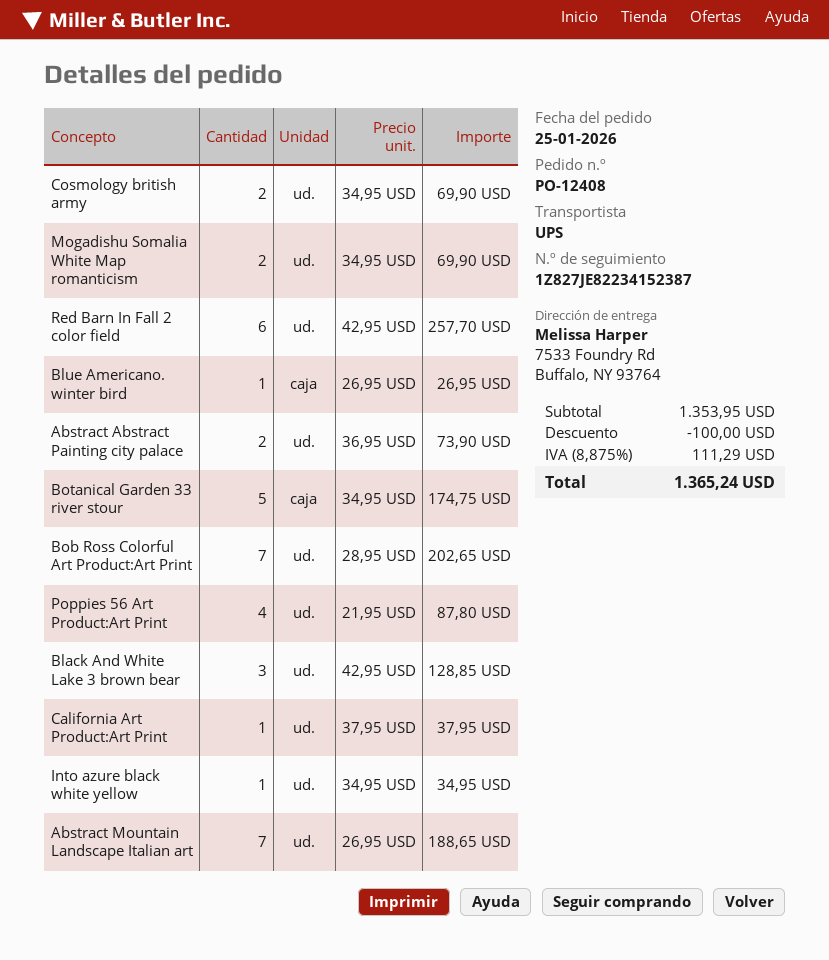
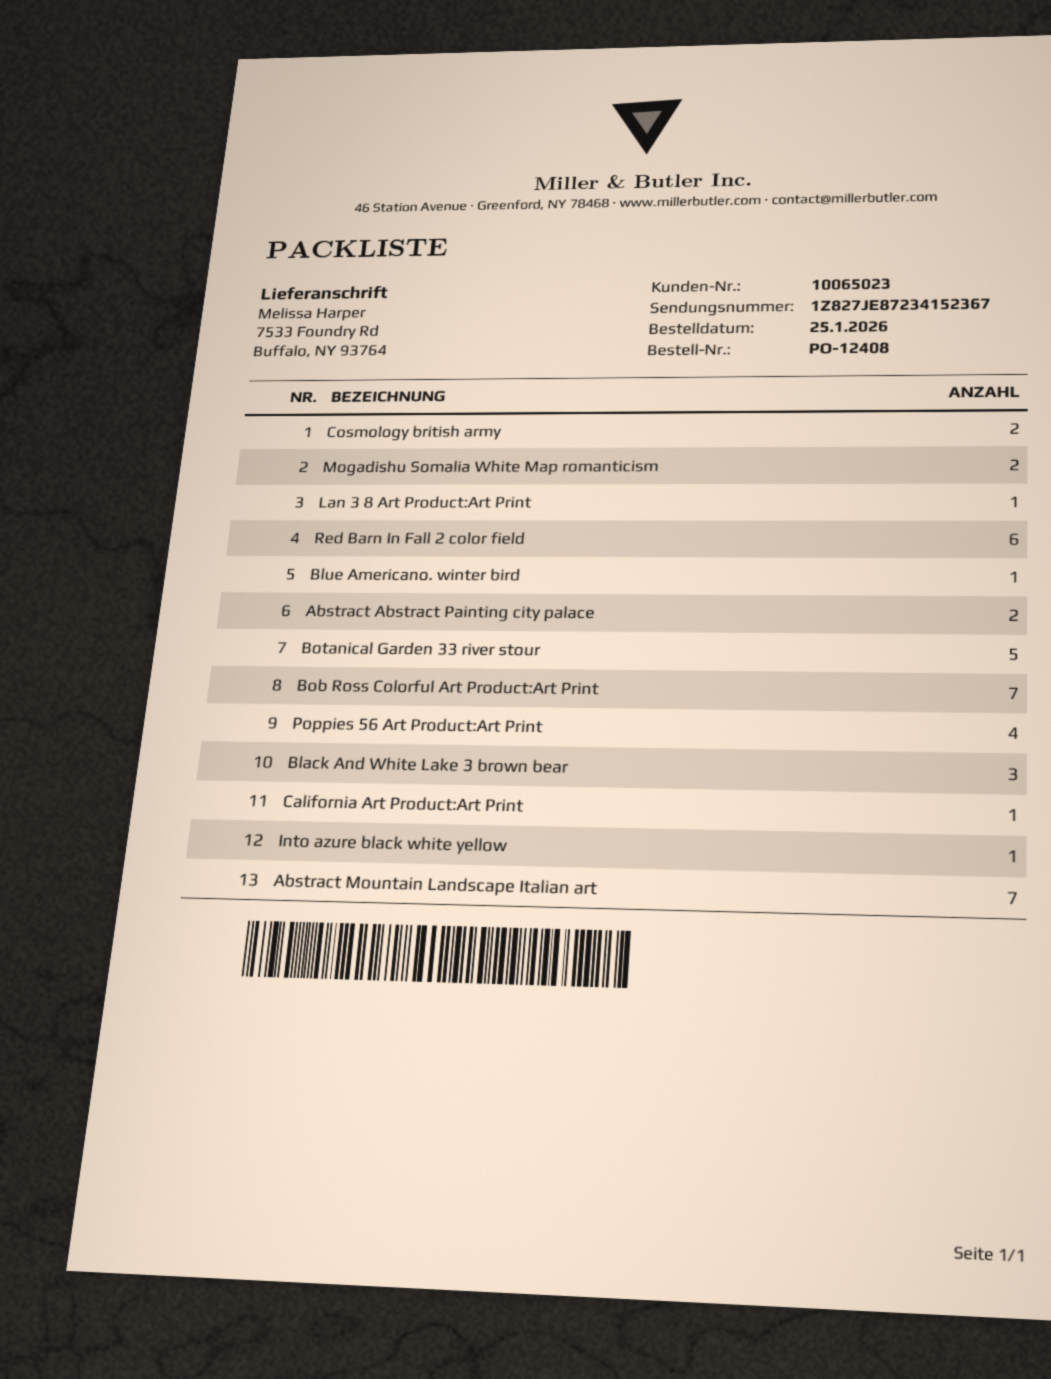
tracking number: 1Z827JE82234152387 -> 1Z827JE87234152367
Lan 3 8 Art Product:Art Print: none -> 1

